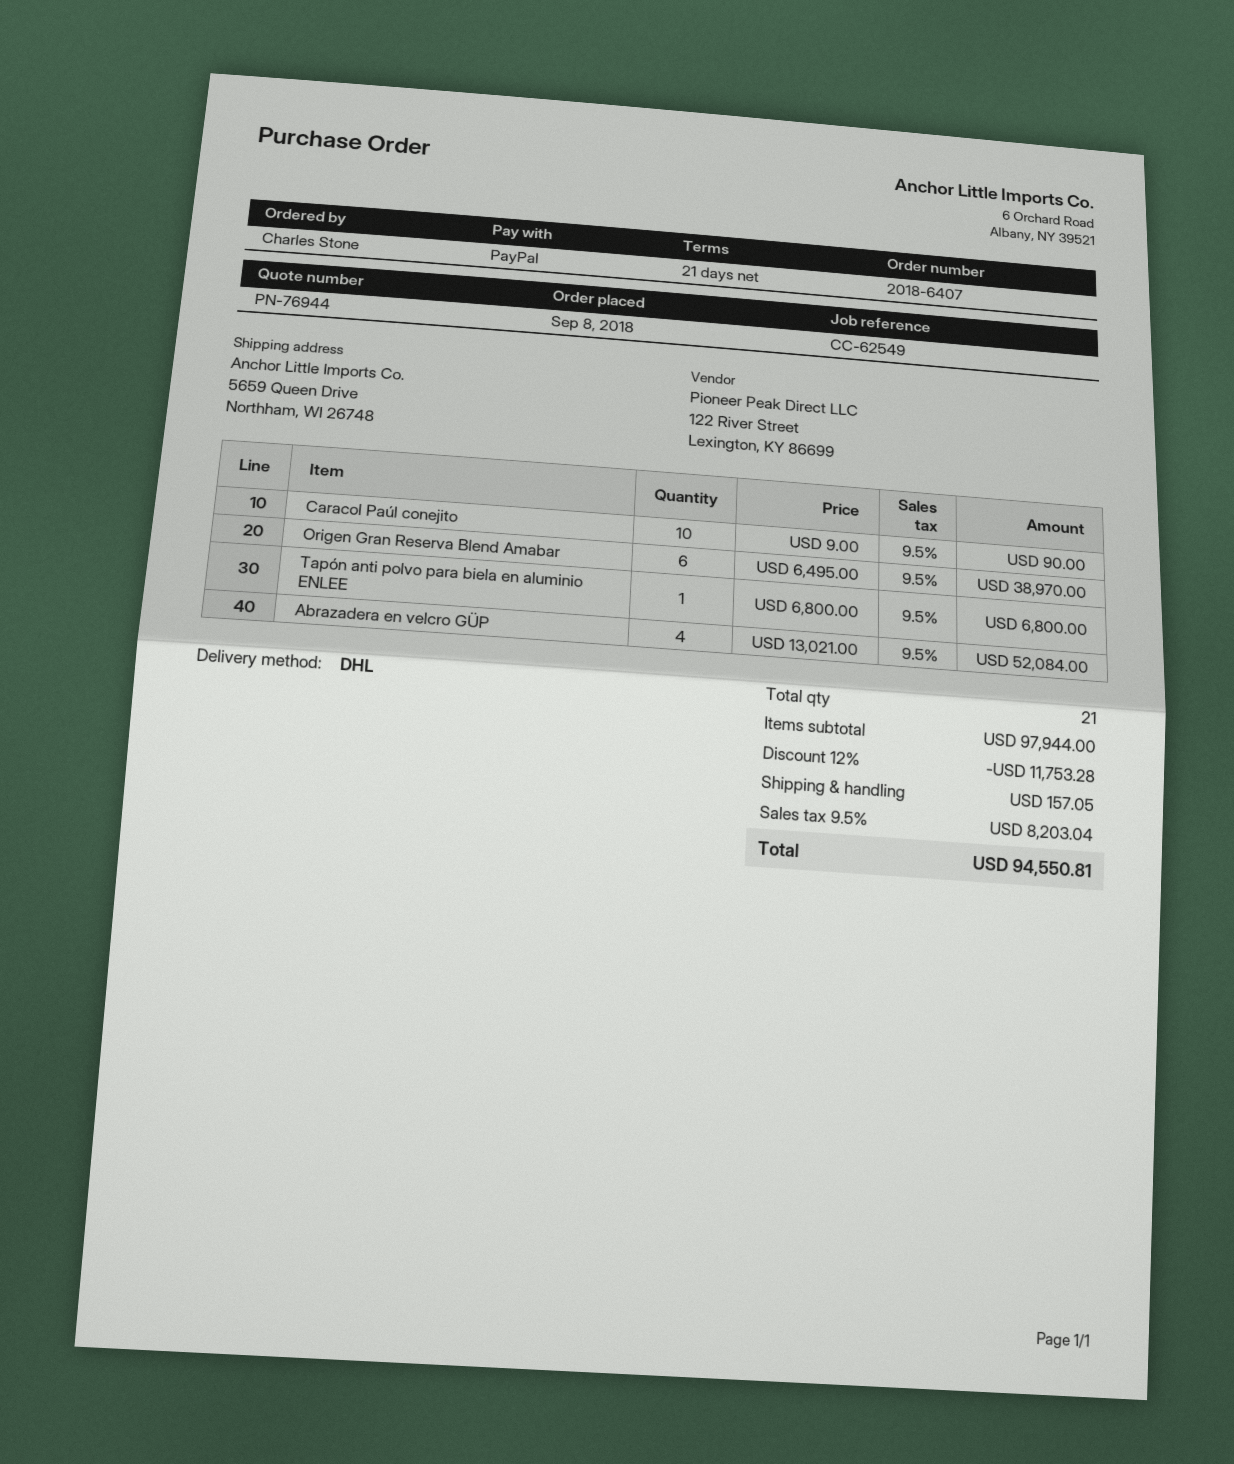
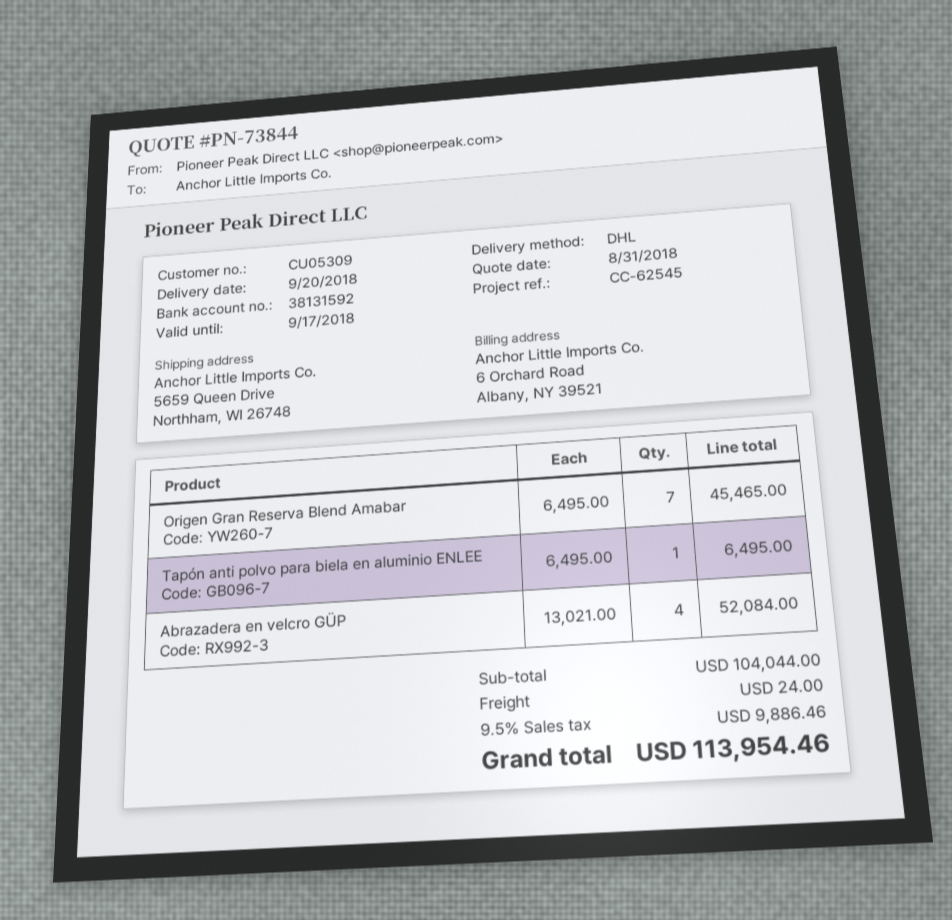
quote number: PN-76944 -> PN-73844
reference: CC-62549 -> CC-62545
Caracol Paúl conejito: 10 x 9.00 = 90.00 -> none
Origen Gran Reserva Blend Amabar: 6 x 6495.00 = 38970.00 -> 7 x 6495.00 = 45465.00
Tapón anti polvo para biela en aluminio ENLEE: 1 x 6800.00 = 6800.00 -> 1 x 6495.00 = 6495.00
subtotal: 97944.00 -> 104044.00
discount: 12% = 11753.28 -> none
shipping: 157.05 -> 24.00
tax: 9.5% = 8203.04 -> 9.5% = 9886.46
total: 94550.81 -> 113954.46

